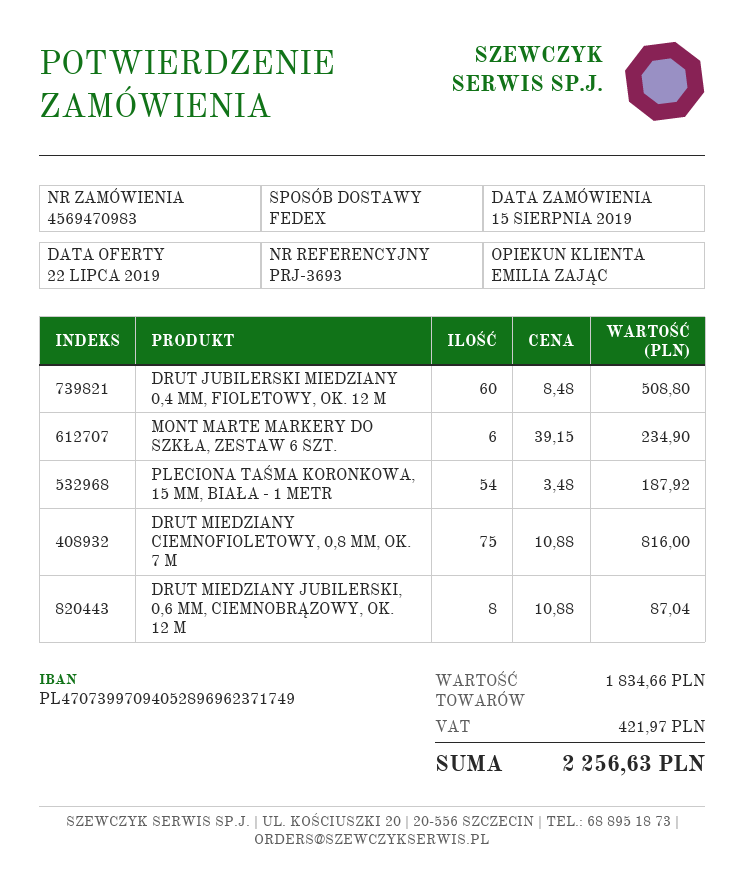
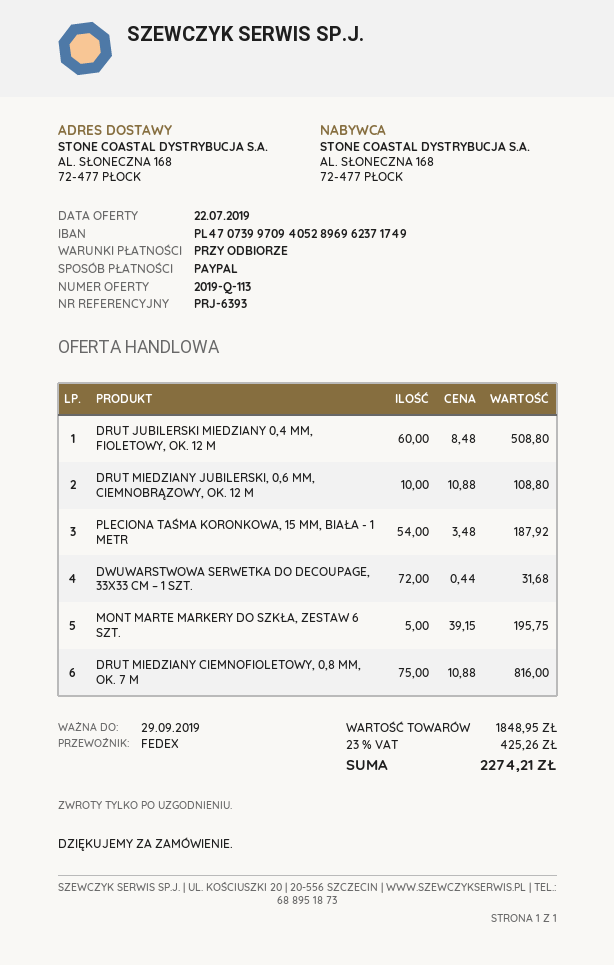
reference: PRJ-3693 -> PRJ-6393
MONT MARTE MARKERY DO SZKŁA, ZESTAW 6 SZT.: 6 x 39.15 = 234.90 -> 5 x 39.15 = 195.75
DRUT MIEDZIANY JUBILERSKI, 0,6 MM, CIEMNOBRĄZOWY, OK. 12 M: 8 x 10.88 = 87.04 -> 10 x 10.88 = 108.80
DWUWARSTWOWA SERWETKA DO DECOUPAGE, 33X33 CM – 1 SZT.: none -> 72 x 0.44 = 31.68
subtotal: 1834.66 -> 1848.95
tax: 421.97 -> 425.26
total: 2256.63 -> 2274.21

